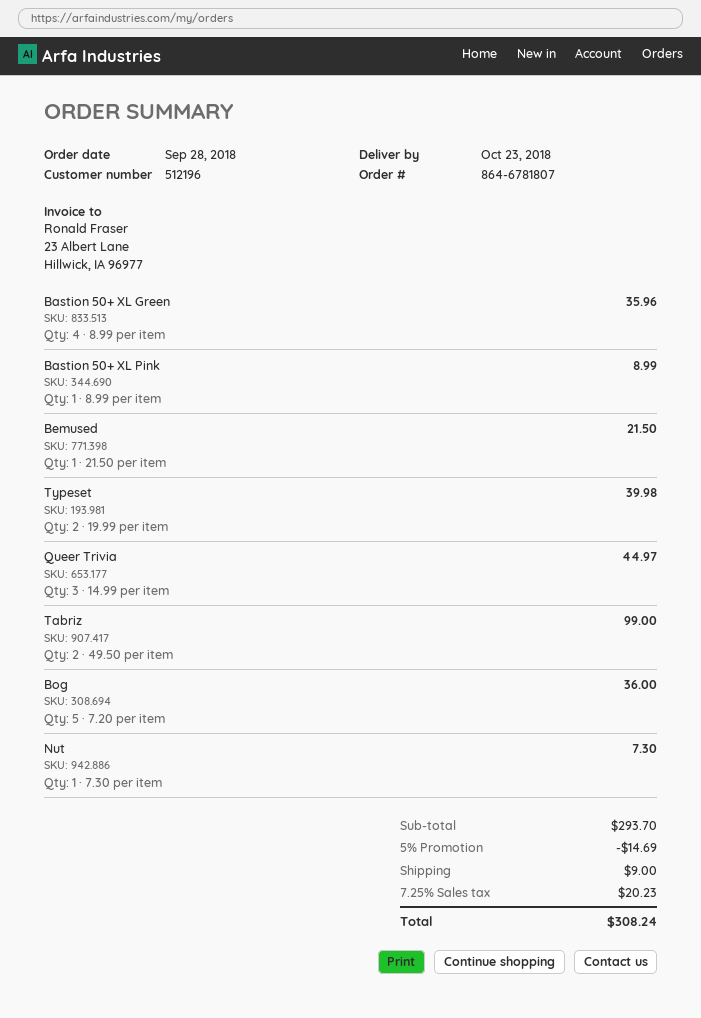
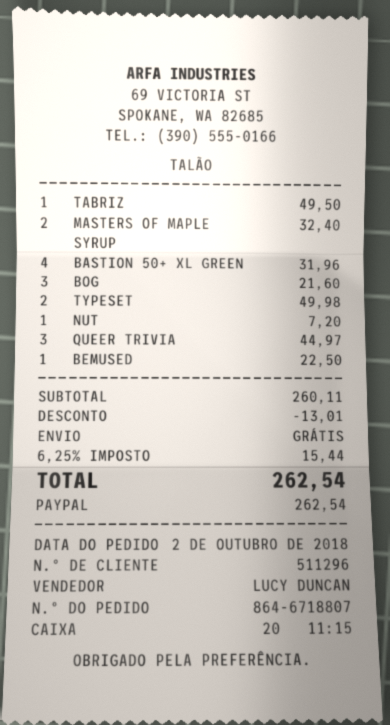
order number: 864-6781807 -> 864-6718807
order date: 2018-09-28 -> 2018-10-02
customer number: 512196 -> 511296
Bastion 50+ XL Green: 4 for 35.96 -> 4 for 31.96
Bastion 50+ XL Pink: 1 for 8.99 -> none
Bemused: 1 for 21.50 -> 1 for 22.50
Typeset: 2 for 39.98 -> 2 for 49.98
Tabriz: 2 for 99.00 -> 1 for 49.50
Bog: 5 for 36.00 -> 3 for 21.60
Nut: 1 for 7.30 -> 1 for 7.20
MASTERS OF MAPLE SYRUP: none -> 2 for 32.40
subtotal: 293.70 -> 260.11
discount: 14.69 -> 13.01
shipping: 9.00 -> 0.00
tax: 7.25% = 20.23 -> 6.25% = 15.44
total: 308.24 -> 262.54

